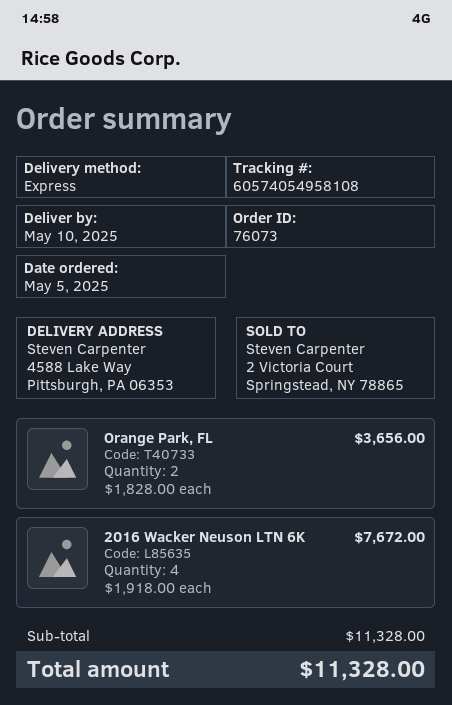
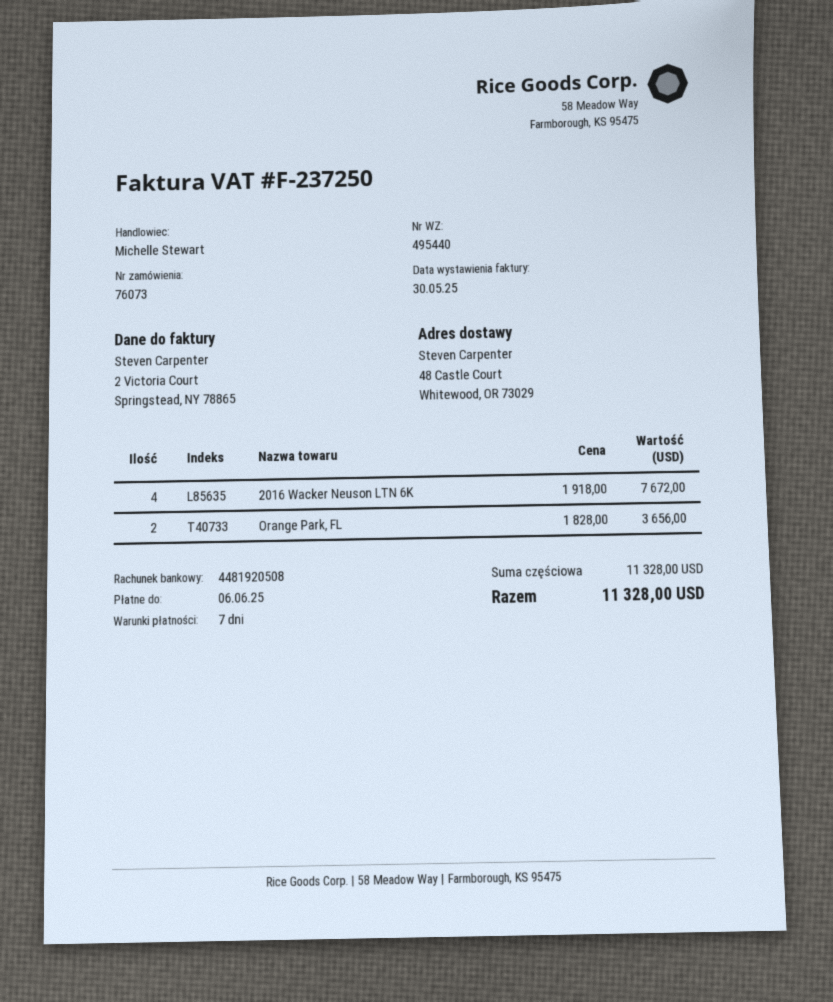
ship to: 4588 Lake Way, Pittsburgh, PA 06353 -> 48 Castle Court, Whitewood, OR 73029

